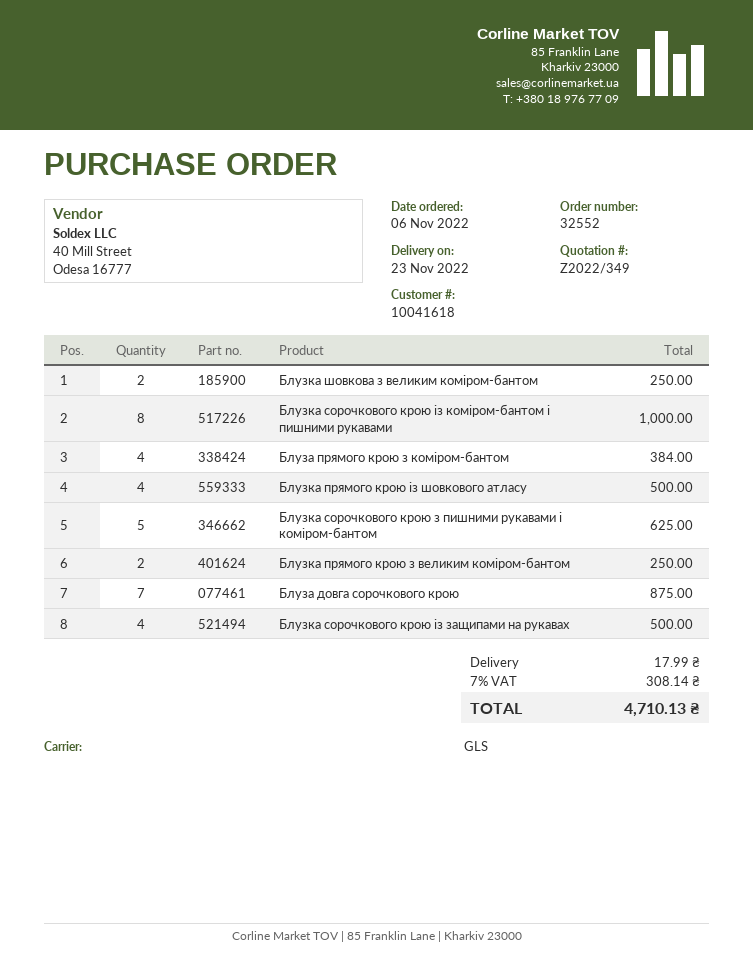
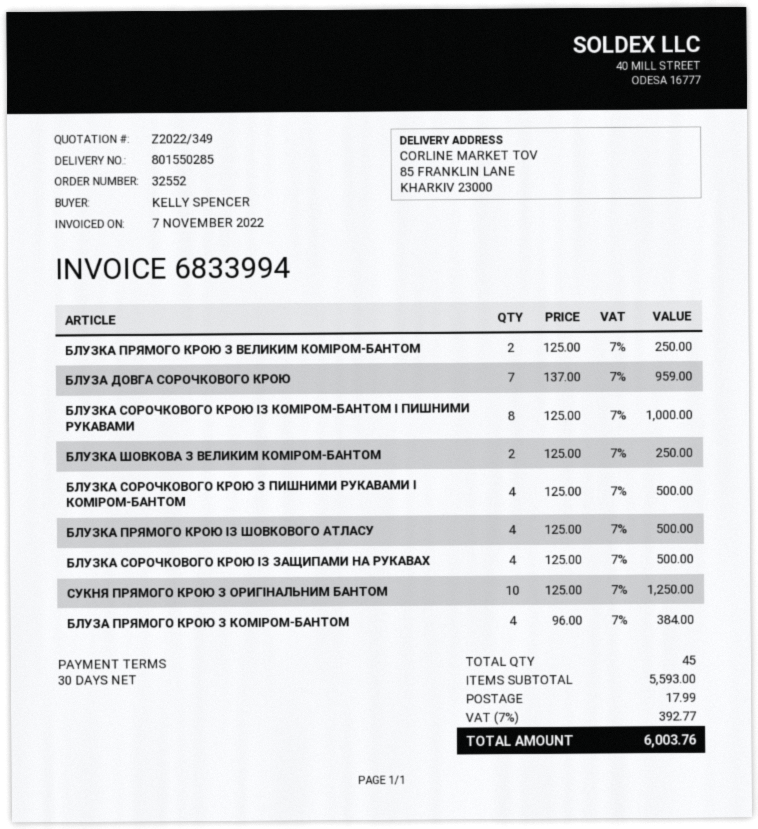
Блузка сорочкового крою з пишними рукавами і коміром-бантом: 5 for 625.00 -> 4 for 500.00
Блуза довга сорочкового крою: 7 for 875.00 -> 7 for 959.00
СУКНЯ ПРЯМОГО КРОЮ З ОРИГІНАЛЬНИМ БАНТОМ: none -> 10 for 1250.00
tax: 7% = 308.14 -> 7% = 392.77
total: 4710.13 -> 6003.76

